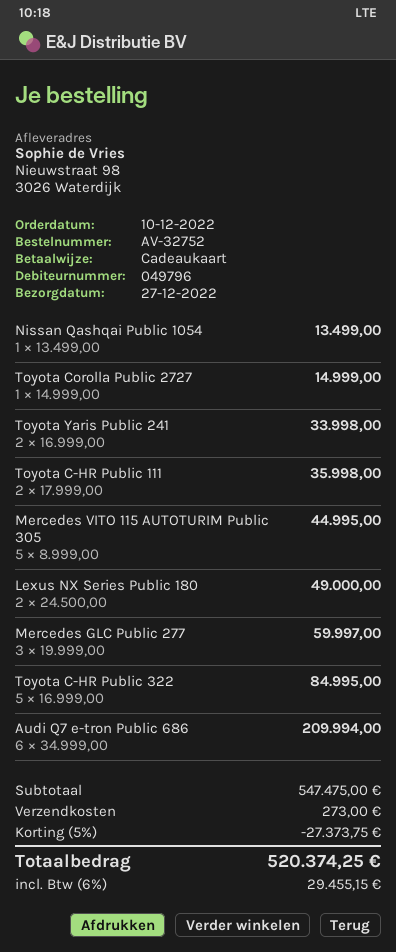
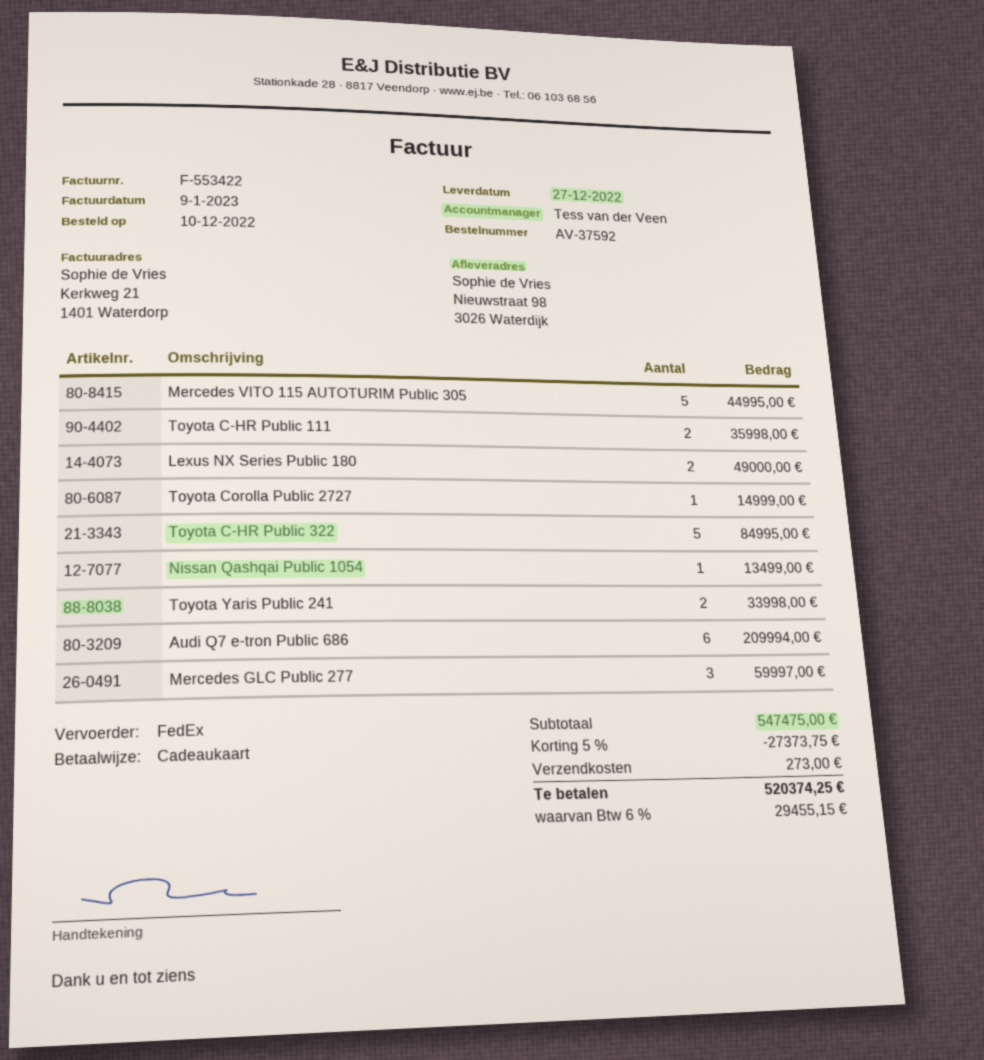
order number: AV-32752 -> AV-37592

